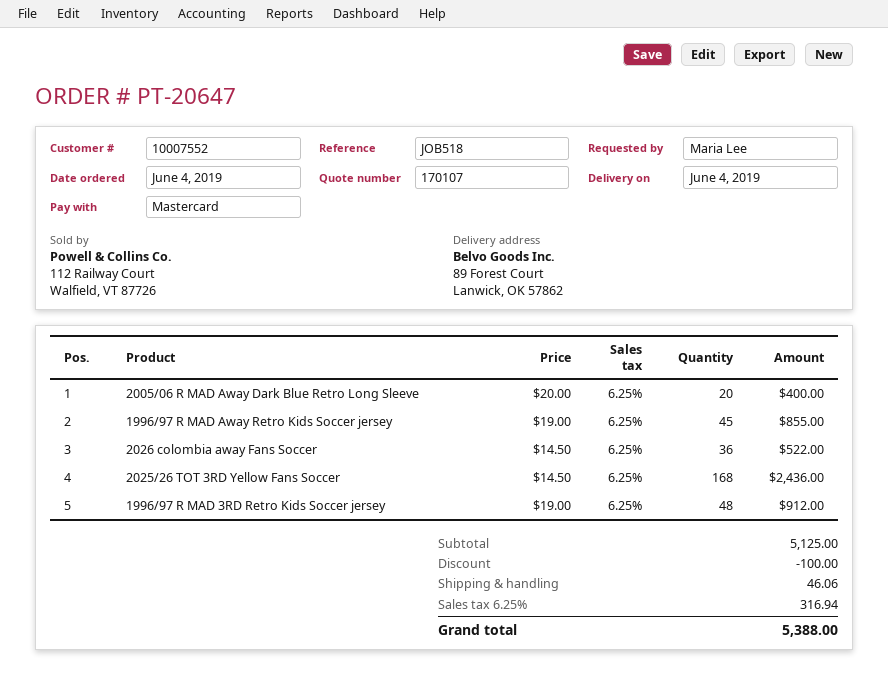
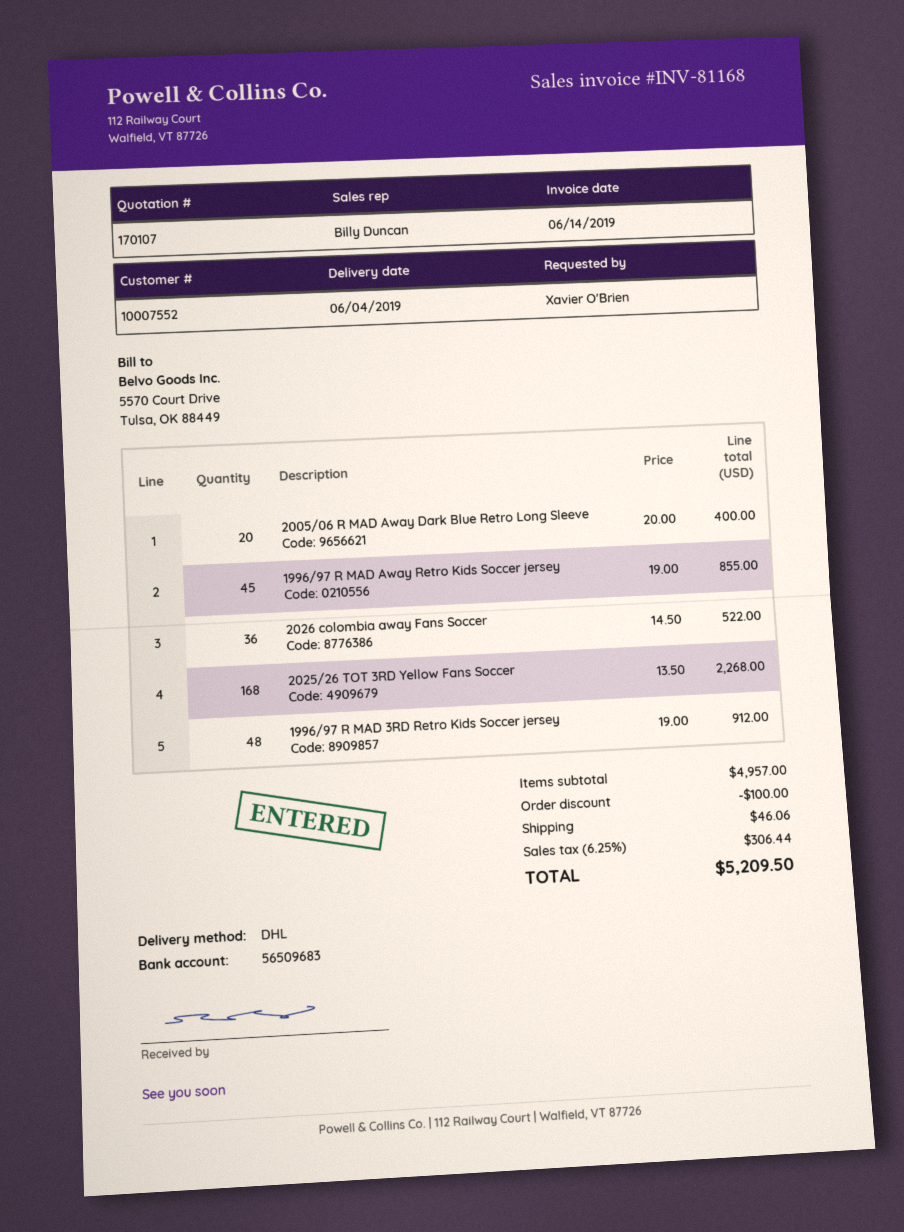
ordered by: Maria Lee -> Xavier O'Brien
2025/26 TOT 3RD Yellow Fans Soccer: 168 x 14.50 = 2436.00 -> 168 x 13.50 = 2268.00
subtotal: 5125.00 -> 4957.00
tax: 6.25% = 316.94 -> 6.25% = 306.44
total: 5388.00 -> 5209.50

